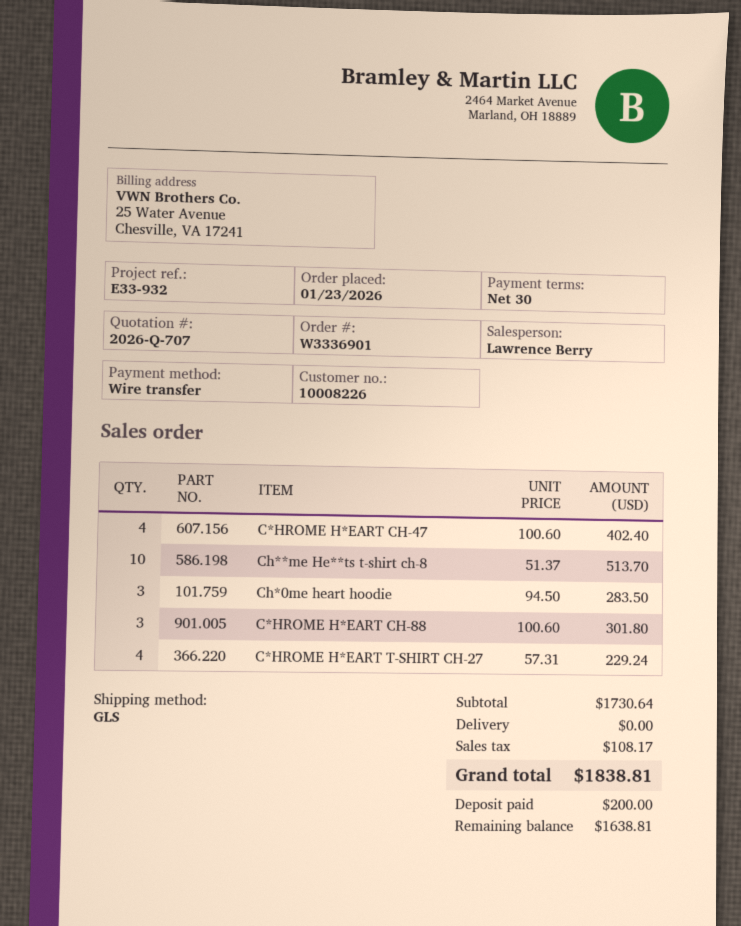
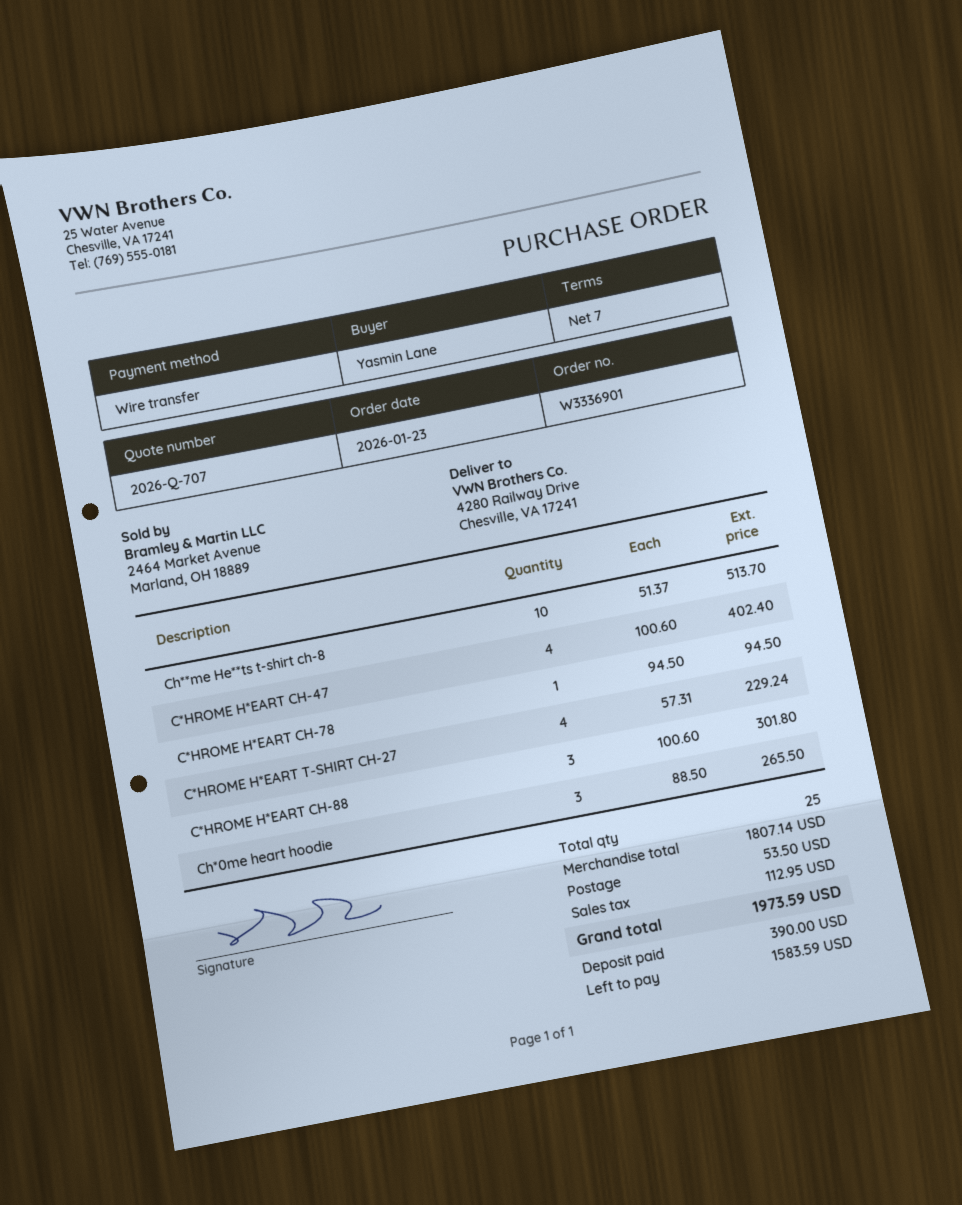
payment terms: 30 days -> 7 days
Ch*0me heart hoodie: 3 x 94.50 = 283.50 -> 3 x 88.50 = 265.50
C*HROME H*EART CH-78: none -> 1 x 94.50 = 94.50
subtotal: 1730.64 -> 1807.14
shipping: 0.00 -> 53.50
tax: 108.17 -> 112.95
total: 1838.81 -> 1973.59
deposit: 200.00 -> 390.00
balance: 1638.81 -> 1583.59

